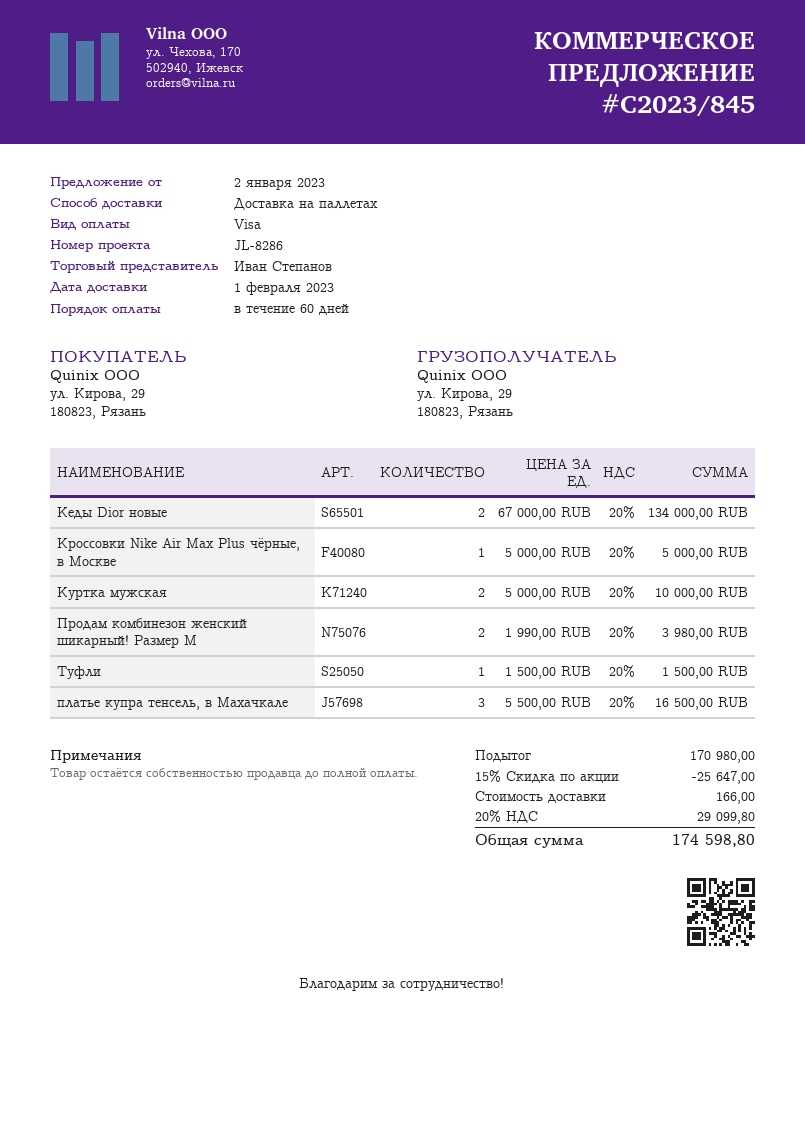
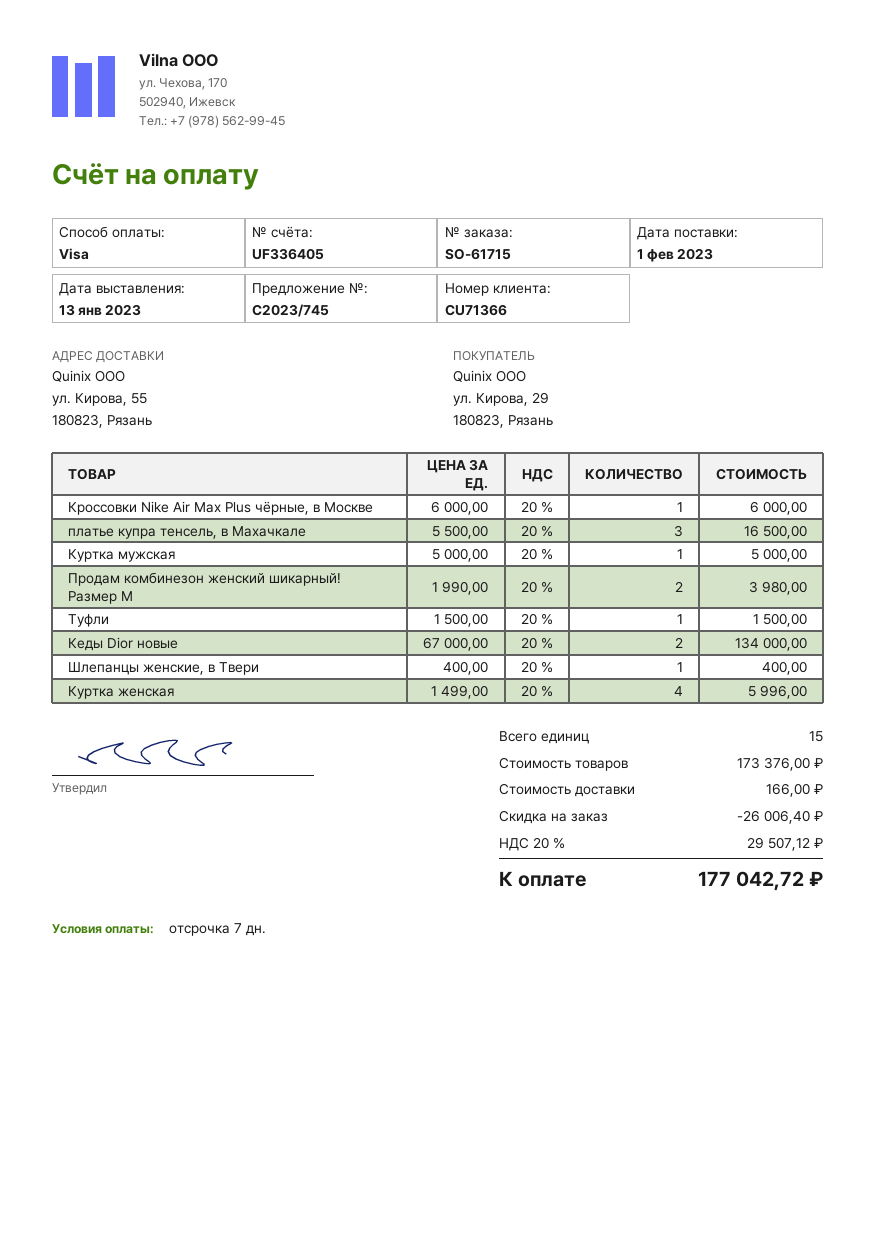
quote number: C2023/845 -> C2023/745
payment terms: 60 days -> 7 days
ship to: ул. Кирова, 29, 180823, Рязань -> ул. Кирова, 55, 180823, Рязань
Кроссовки Nike Air Max Plus чёрные, в Москве: 1 x 5000.00 = 5000.00 -> 1 x 6000.00 = 6000.00
Куртка мужская: 2 x 5000.00 = 10000.00 -> 1 x 5000.00 = 5000.00
Шлепанцы женские, в Твери: none -> 1 x 400.00 = 400.00
Куртка женская: none -> 4 x 1499.00 = 5996.00
subtotal: 170980.00 -> 173376.00
discount: 25647.00 -> 26006.40
tax: 20% = 29099.80 -> 20% = 29507.12
total: 174598.80 -> 177042.72

